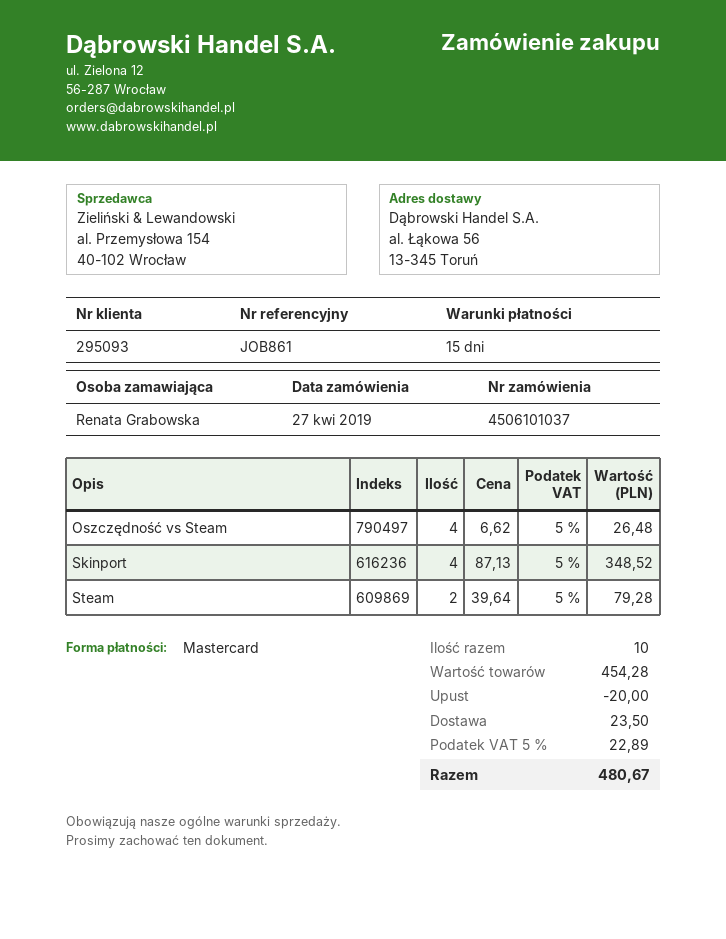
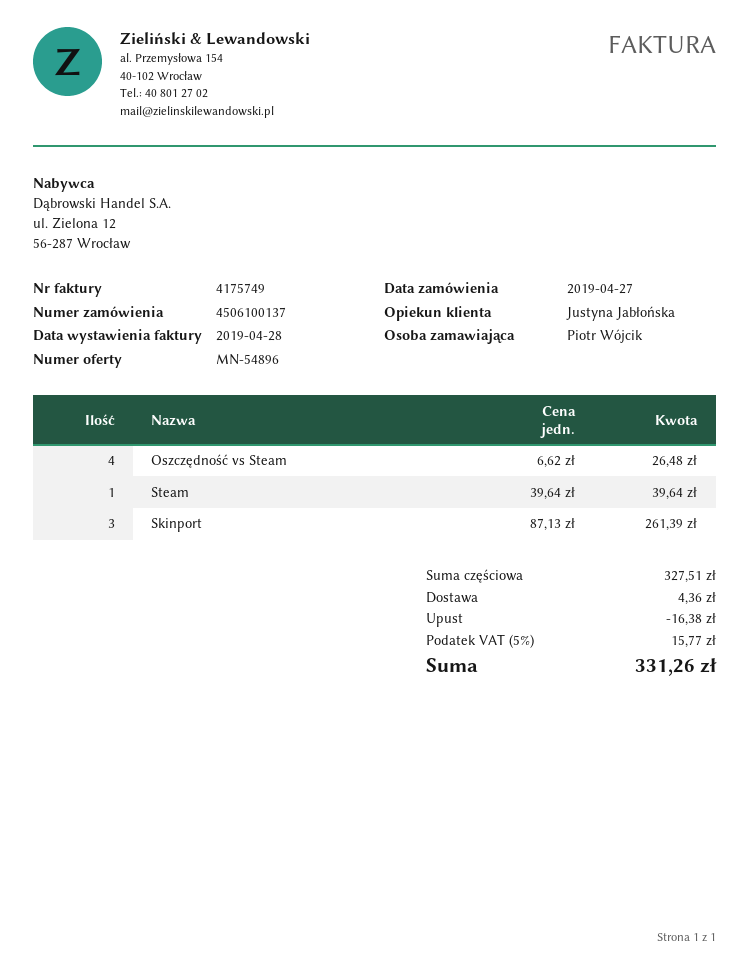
order number: 4506101037 -> 4506100137
ordered by: Renata Grabowska -> Piotr Wójcik
Skinport: 4 x 87.13 = 348.52 -> 3 x 87.13 = 261.39
Steam: 2 x 39.64 = 79.28 -> 1 x 39.64 = 39.64
subtotal: 454.28 -> 327.51
discount: 20.00 -> 16.38
shipping: 23.50 -> 4.36
tax: 5% = 22.89 -> 5% = 15.77
total: 480.67 -> 331.26

